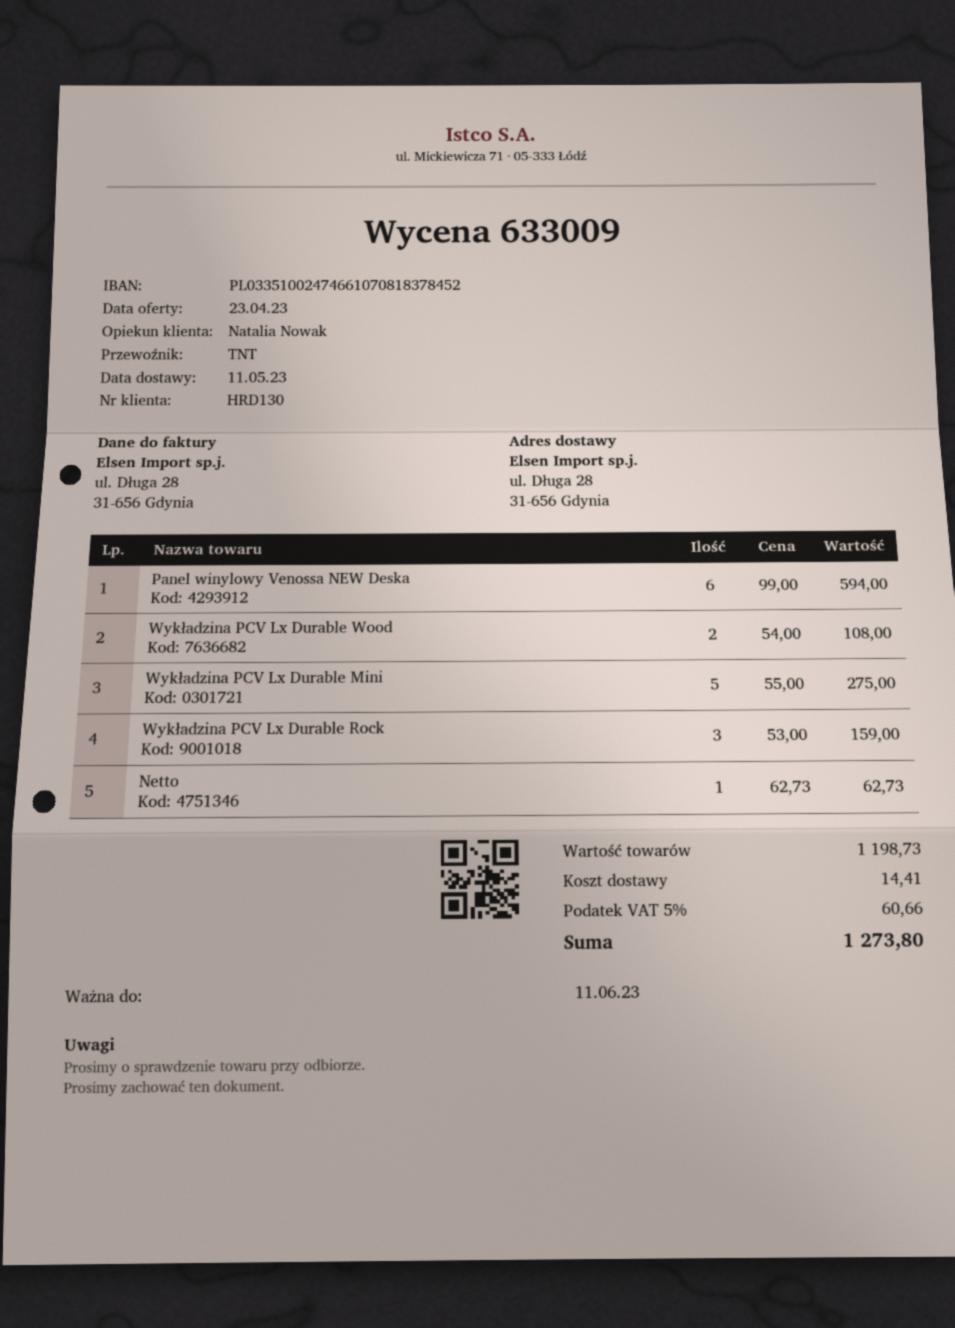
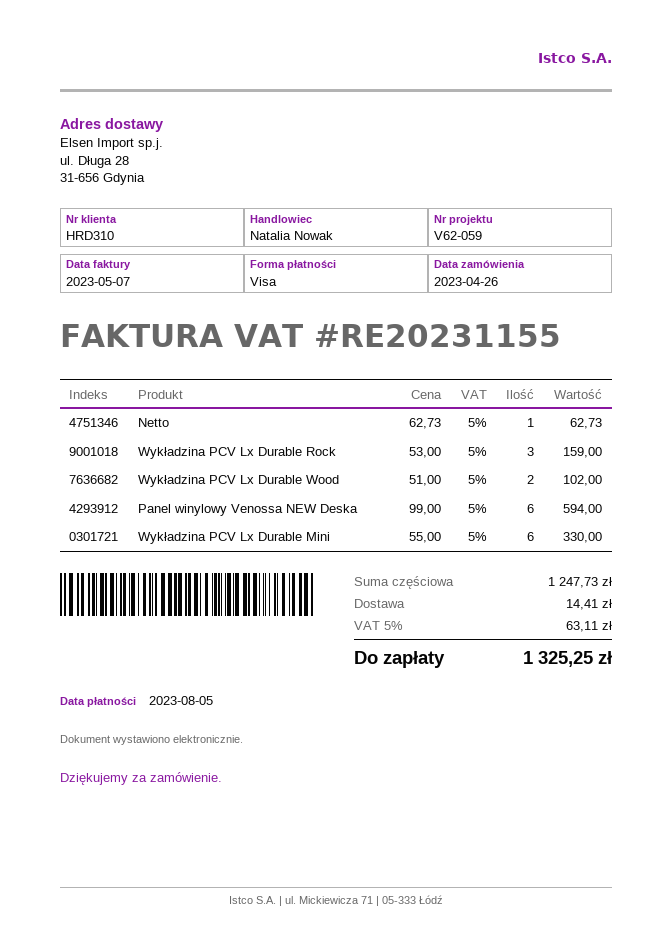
customer number: HRD130 -> HRD310
Wykładzina PCV Lx Durable Wood: 2 x 54.00 = 108.00 -> 2 x 51.00 = 102.00
Wykładzina PCV Lx Durable Mini: 5 x 55.00 = 275.00 -> 6 x 55.00 = 330.00
subtotal: 1198.73 -> 1247.73
tax: 5% = 60.66 -> 5% = 63.11
total: 1273.80 -> 1325.25

